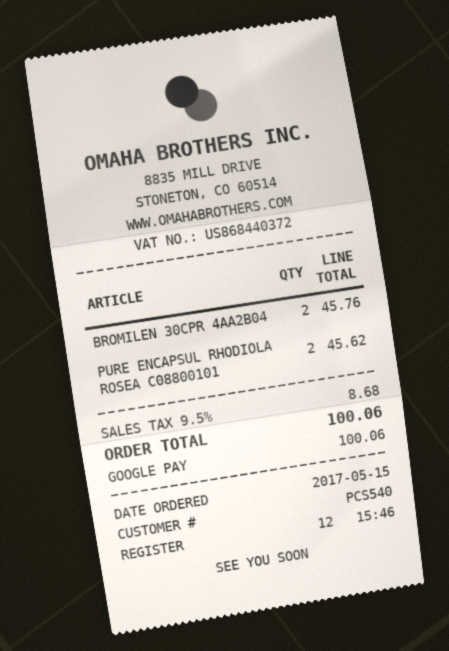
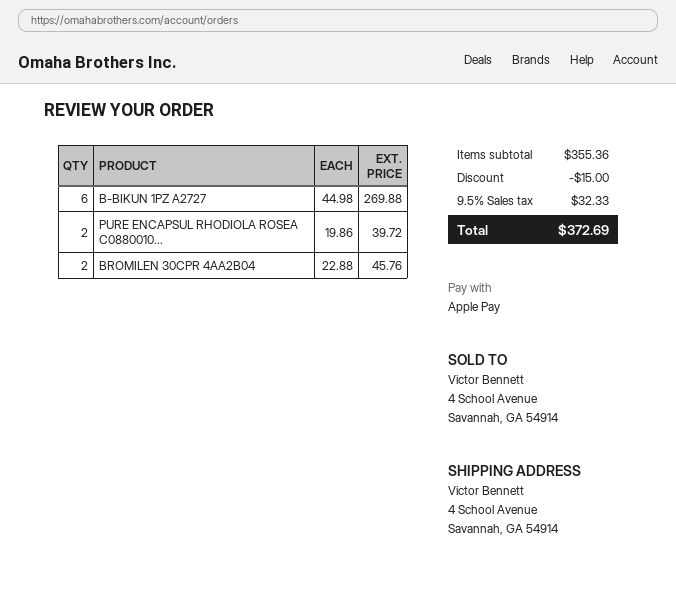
payment method: Google Pay -> Apple Pay
PURE ENCAPSUL RHODIOLA ROSEA C08800101: 2 for 45.62 -> 2 for 39.72
B-BIKUN 1PZ A2727: none -> 6 for 269.88
discount: none -> 15.00
tax: 9.5% = 8.68 -> 9.5% = 32.33
total: 100.06 -> 372.69

